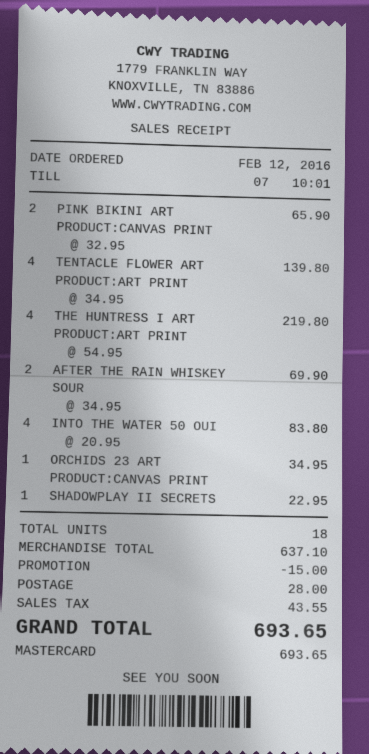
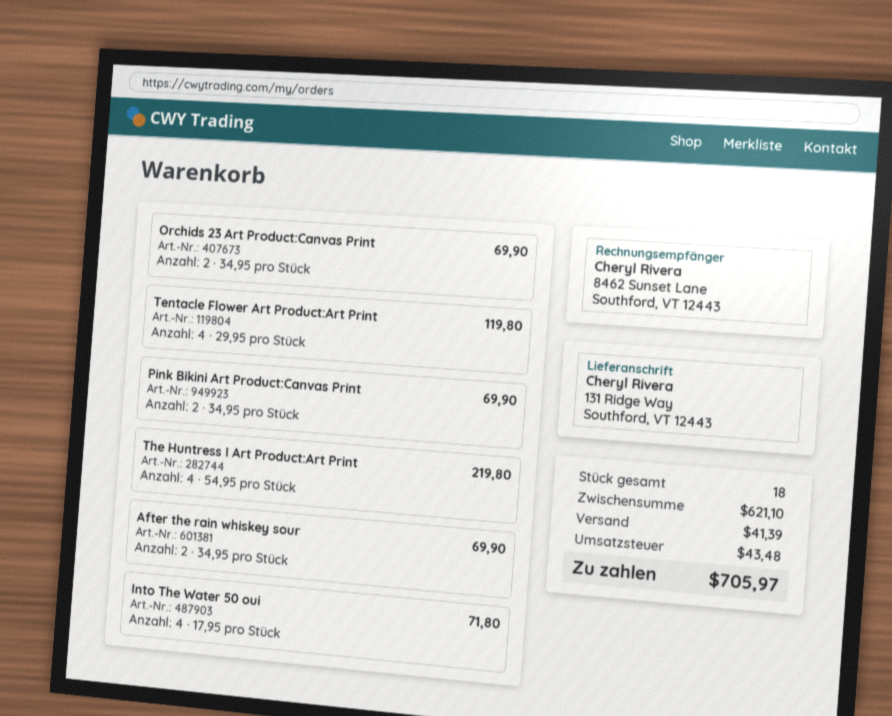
PINK BIKINI ART PRODUCT:CANVAS PRINT: 2 x 32.95 = 65.90 -> 2 x 34.95 = 69.90
TENTACLE FLOWER ART PRODUCT:ART PRINT: 4 x 34.95 = 139.80 -> 4 x 29.95 = 119.80
INTO THE WATER 50 OUI: 4 x 20.95 = 83.80 -> 4 x 17.95 = 71.80
ORCHIDS 23 ART PRODUCT:CANVAS PRINT: 1 x 34.95 = 34.95 -> 2 x 34.95 = 69.90
SHADOWPLAY II SECRETS: 1 x 22.95 = 22.95 -> none
subtotal: 637.10 -> 621.10
discount: 15.00 -> none
shipping: 28.00 -> 41.39
tax: 43.55 -> 43.48
total: 693.65 -> 705.97

